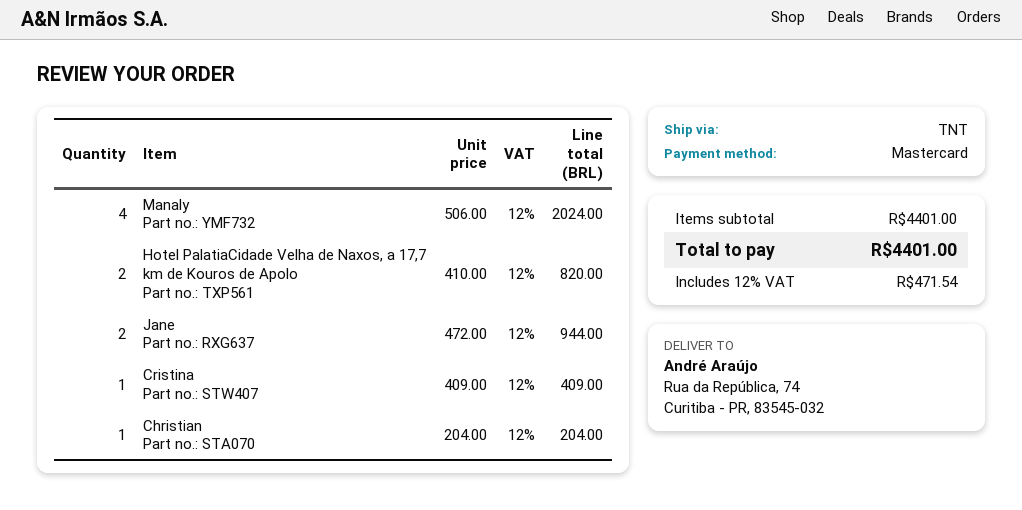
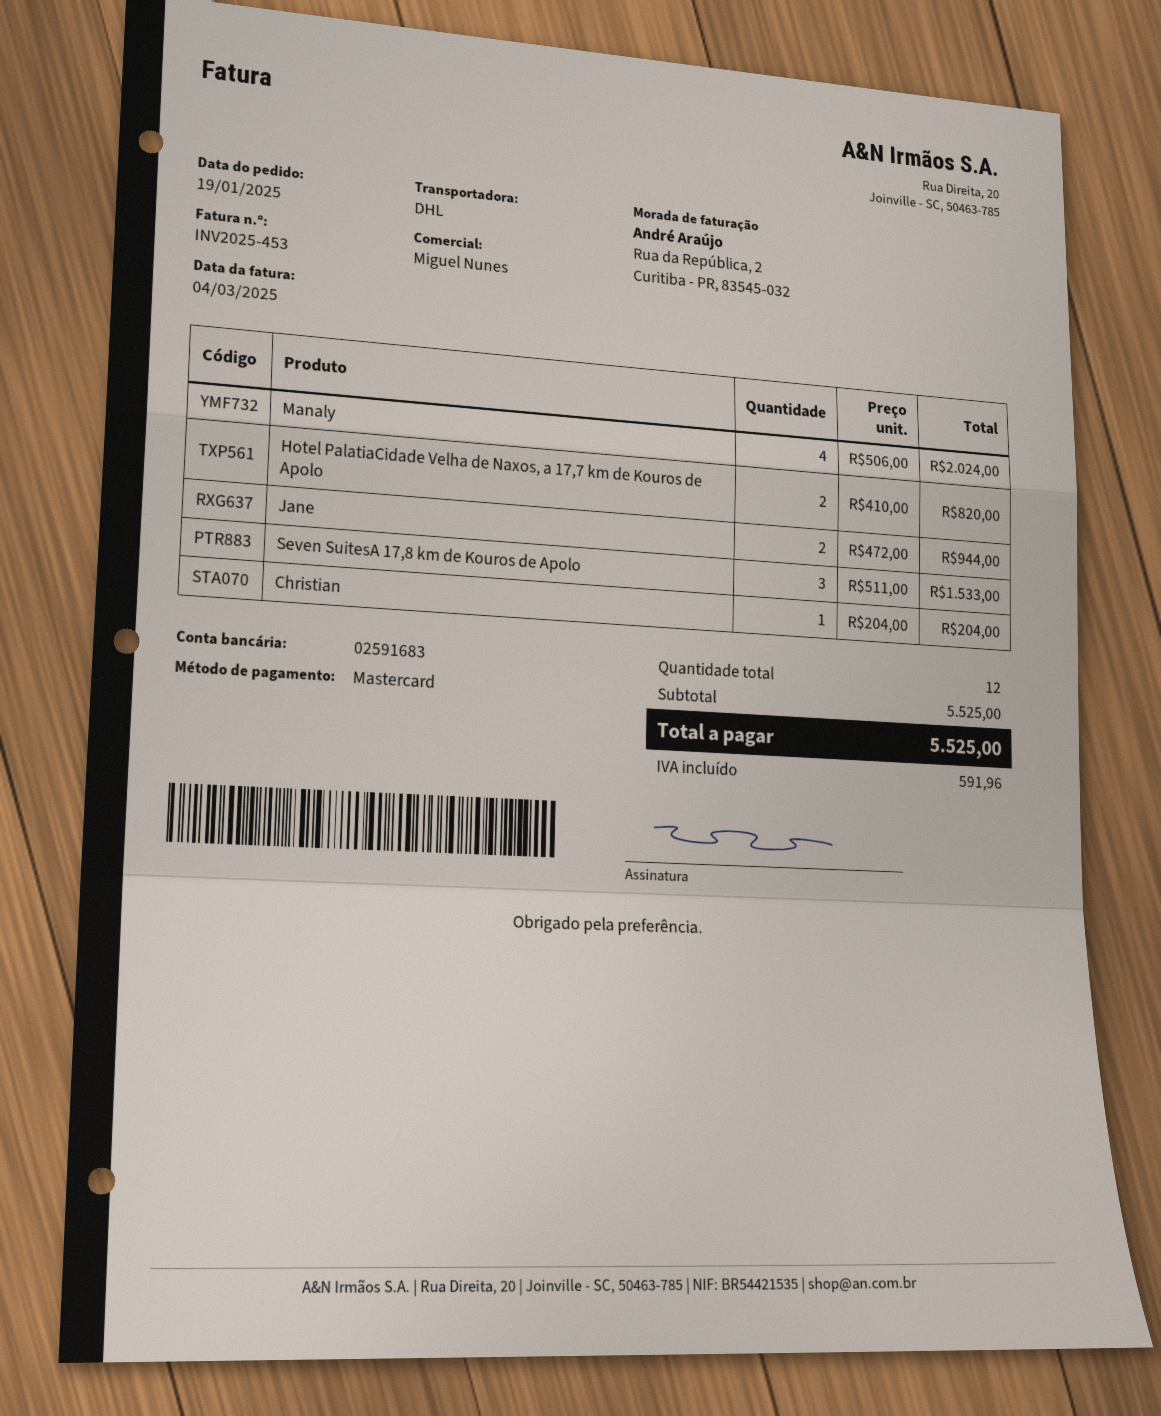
shipping method: TNT -> DHL
Cristina: 1 x 409.00 = 409.00 -> none
Seven SuitesA 17,8 km de Kouros de Apolo: none -> 3 x 511.00 = 1533.00
subtotal: 4401.00 -> 5525.00
tax: 471.54 -> 591.96
total: 4401.00 -> 5525.00

